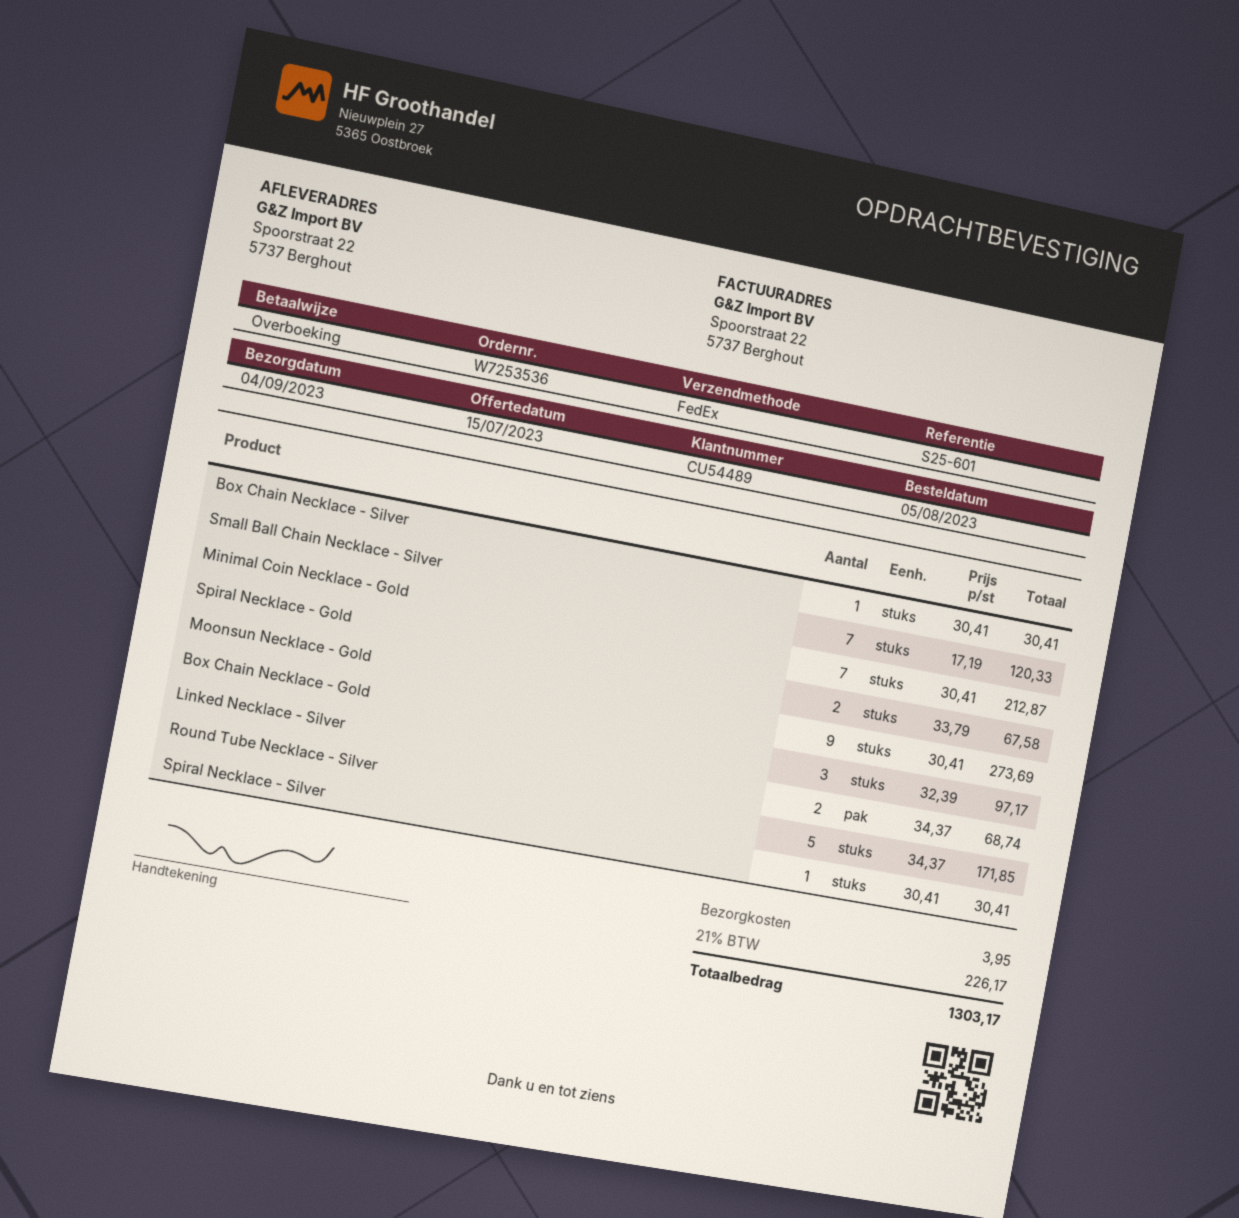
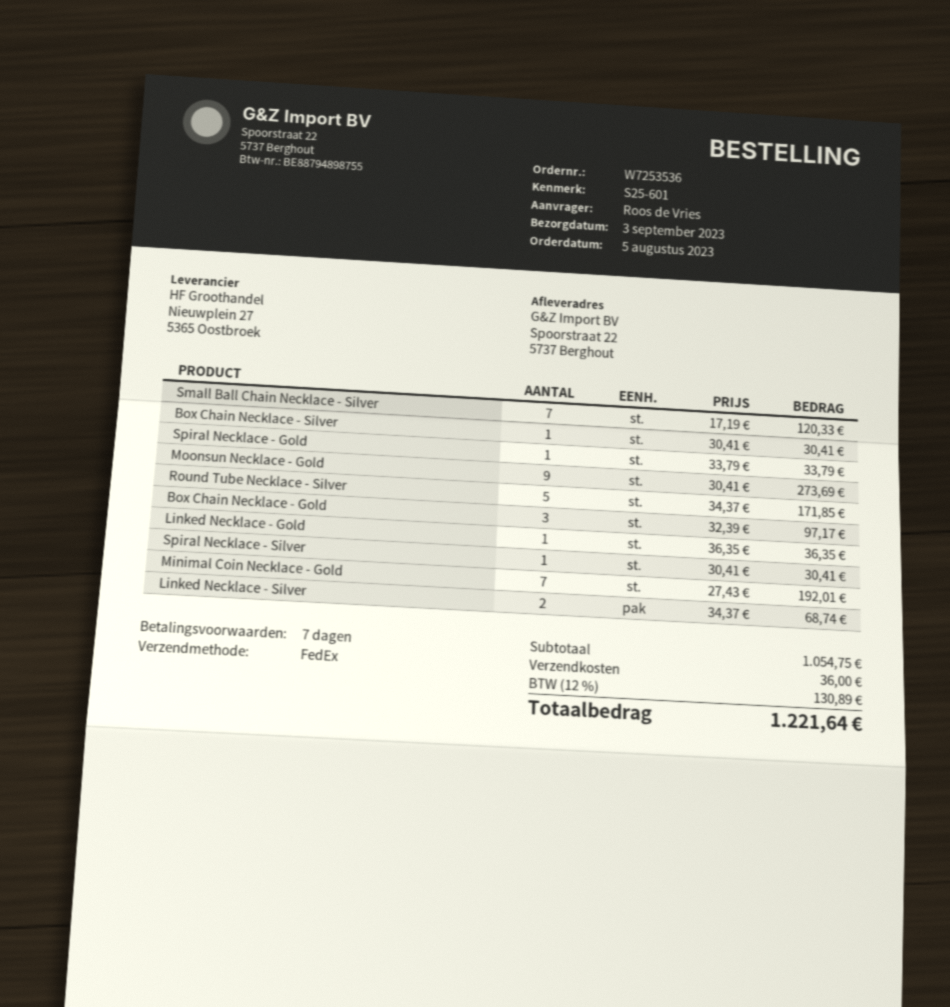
delivery date: 2023-09-04 -> 2023-09-03
Minimal Coin Necklace - Gold: 7 x 30.41 = 212.87 -> 7 x 27.43 = 192.01
Spiral Necklace - Gold: 2 x 33.79 = 67.58 -> 1 x 33.79 = 33.79
Linked Necklace - Gold: none -> 1 x 36.35 = 36.35
shipping: 3.95 -> 36.00
tax: 21% = 226.17 -> 12% = 130.89
total: 1303.17 -> 1221.64

